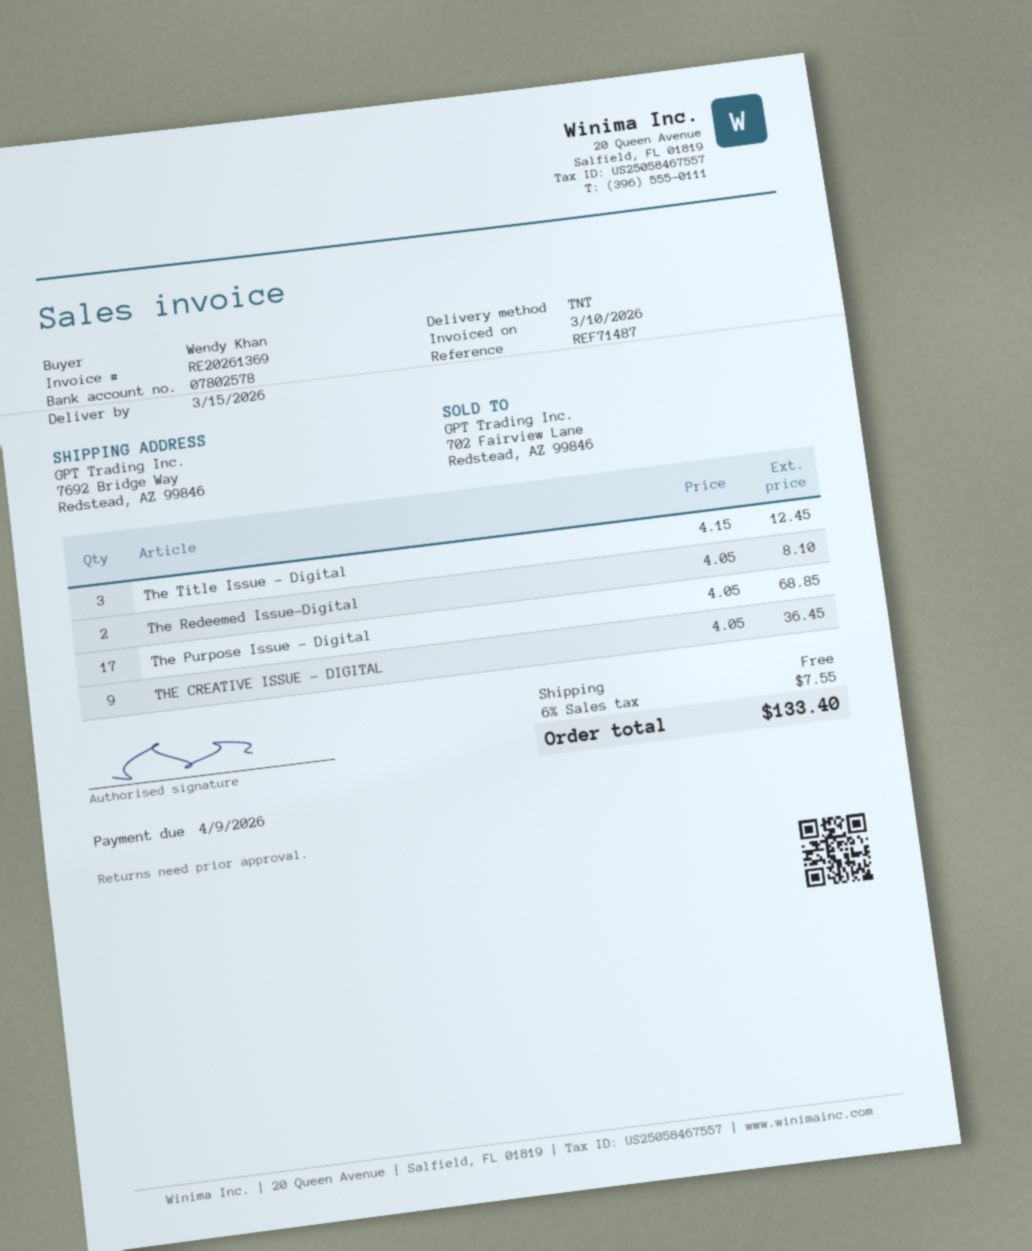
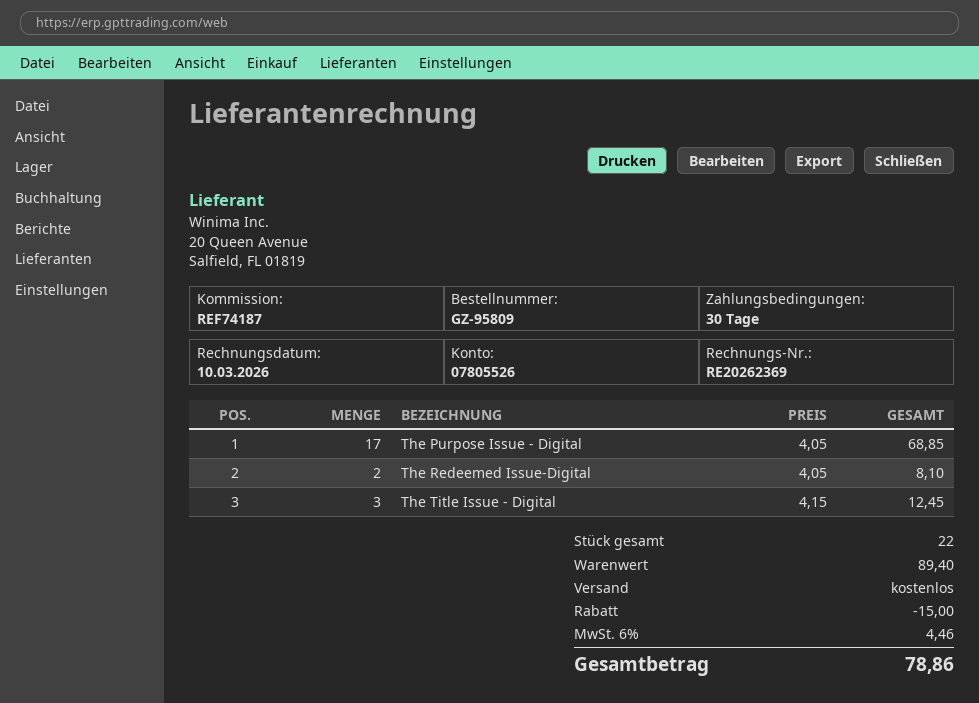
invoice number: RE20261369 -> RE20262369
reference: REF71487 -> REF74187
bank account: 07802578 -> 07805526
THE CREATIVE ISSUE - DIGITAL: 9 x 4.05 = 36.45 -> none
discount: none -> 15.00
tax: 6% = 7.55 -> 6% = 4.46
total: 133.40 -> 78.86

